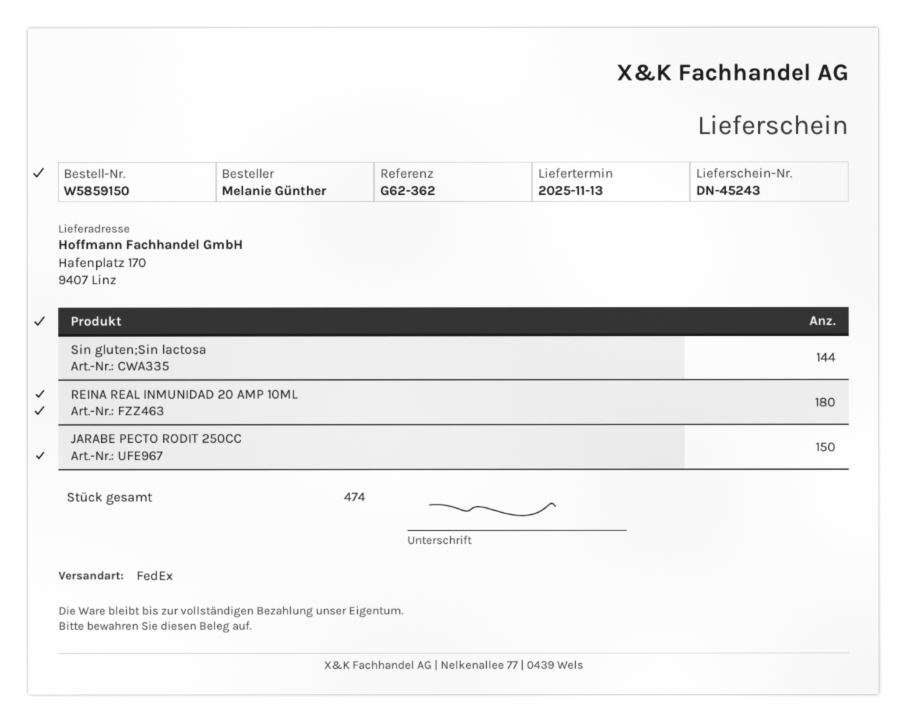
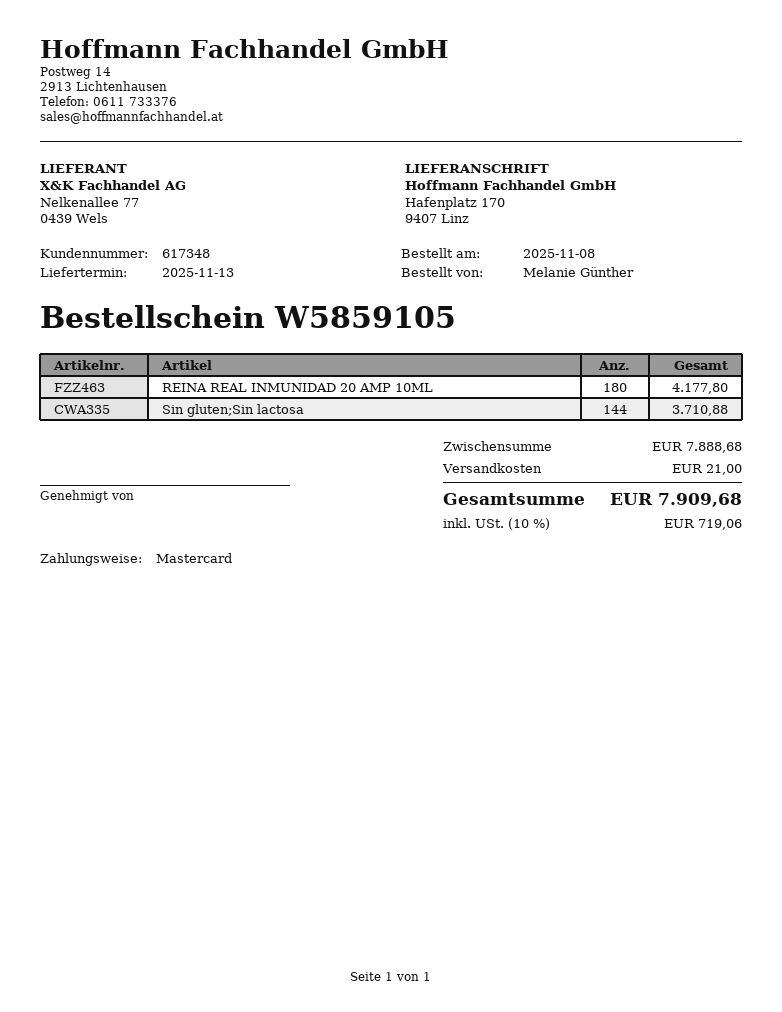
order number: W5859150 -> W5859105
JARABE PECTO RODIT 250CC: 150 -> none

